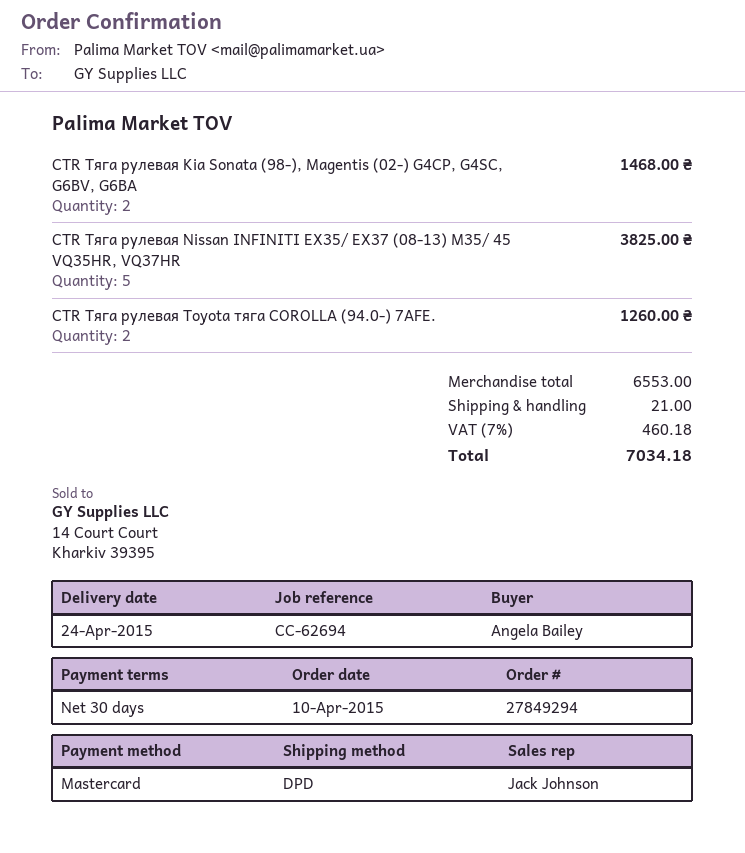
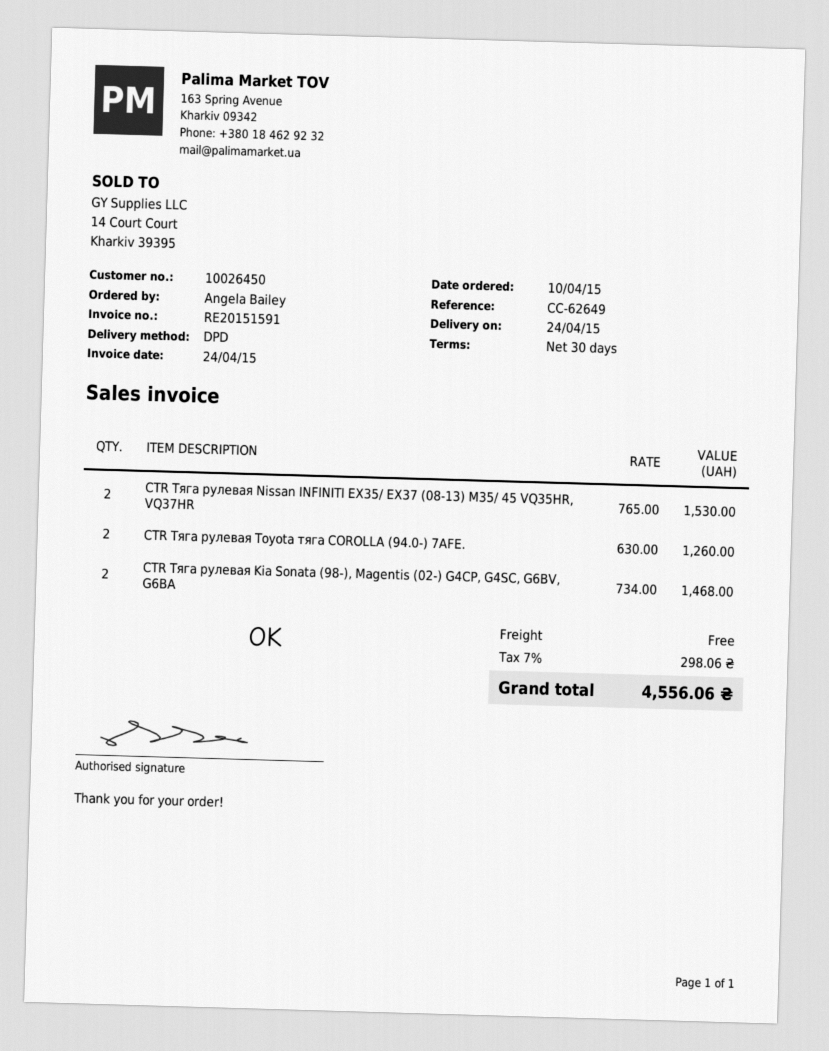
reference: CC-62694 -> CC-62649
CTR Тяга рулевая Nissan INFINITI EX35/ EX37 (08-13) M35/ 45 VQ35HR, VQ37HR: 5 for 3825.00 -> 2 for 1530.00
shipping: 21.00 -> 0.00
tax: 7% = 460.18 -> 7% = 298.06
total: 7034.18 -> 4556.06

